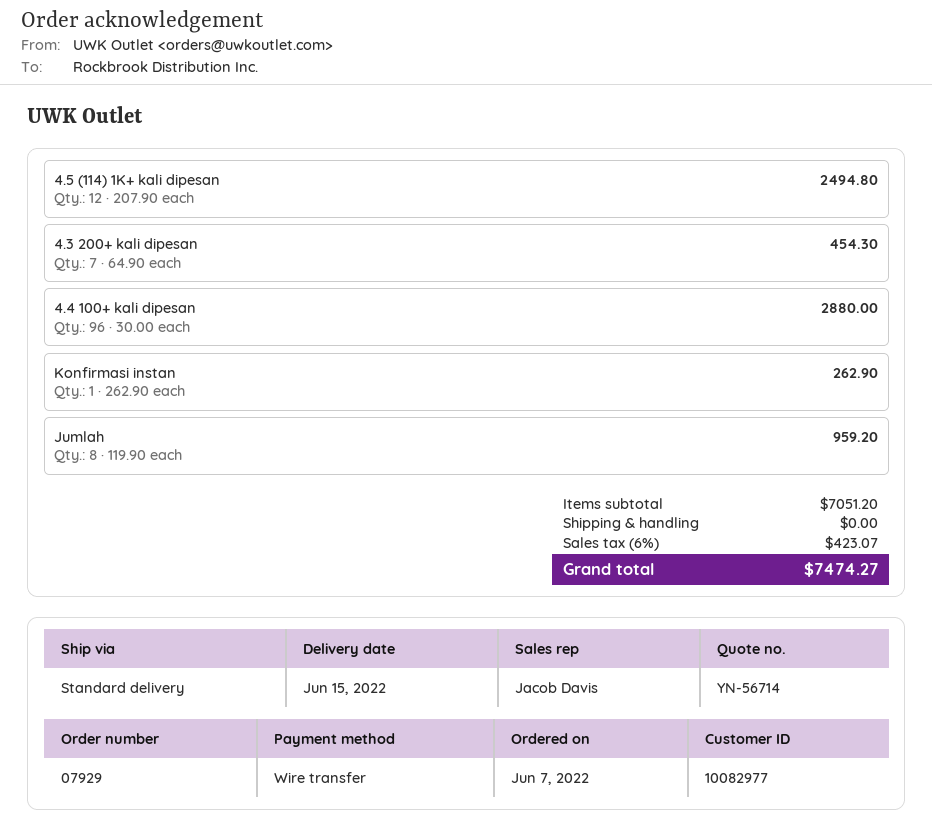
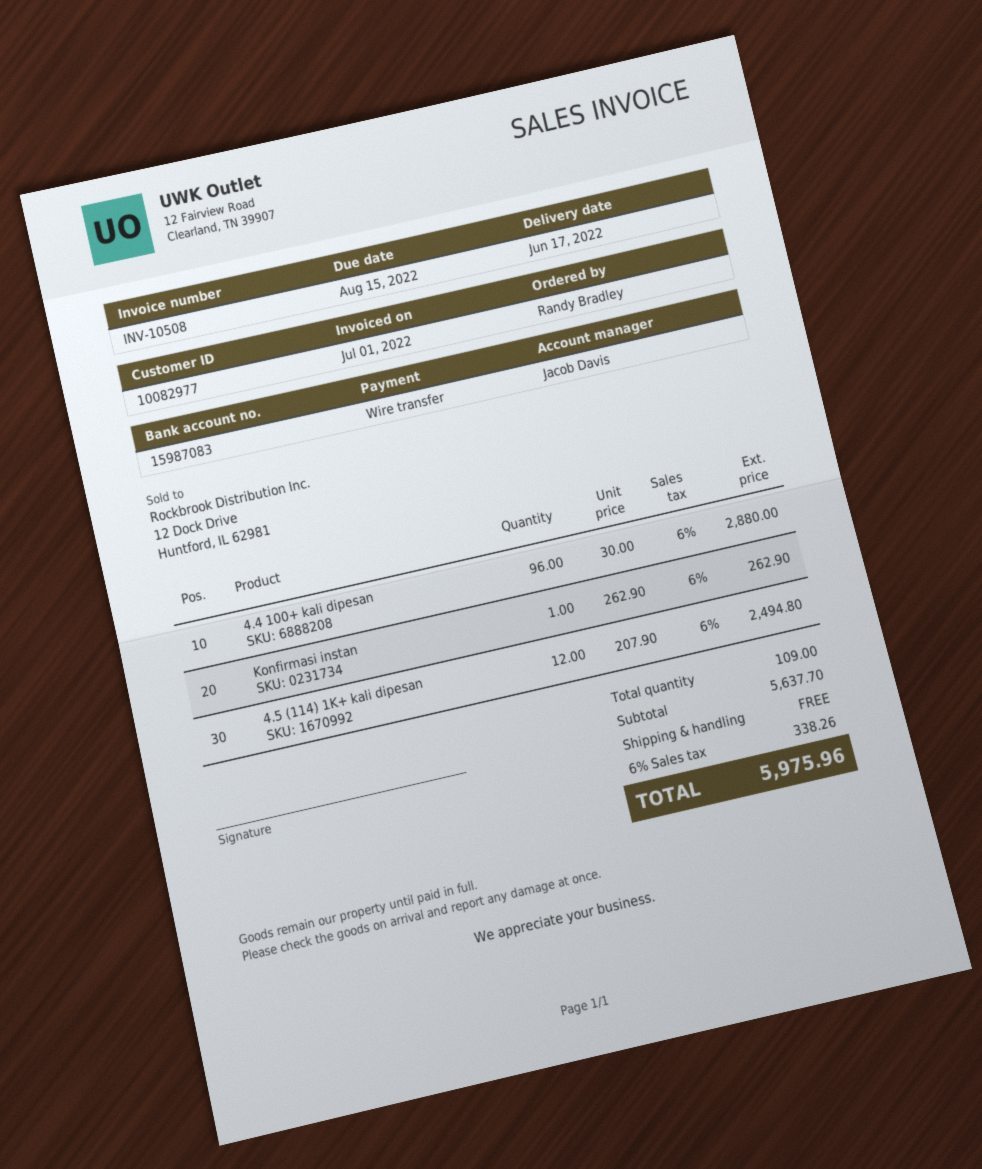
delivery date: 2022-06-15 -> 2022-06-17
4.3 200+ kali dipesan: 7 x 64.90 = 454.30 -> none
Jumlah: 8 x 119.90 = 959.20 -> none
subtotal: 7051.20 -> 5637.70
tax: 6% = 423.07 -> 6% = 338.26
total: 7474.27 -> 5975.96

